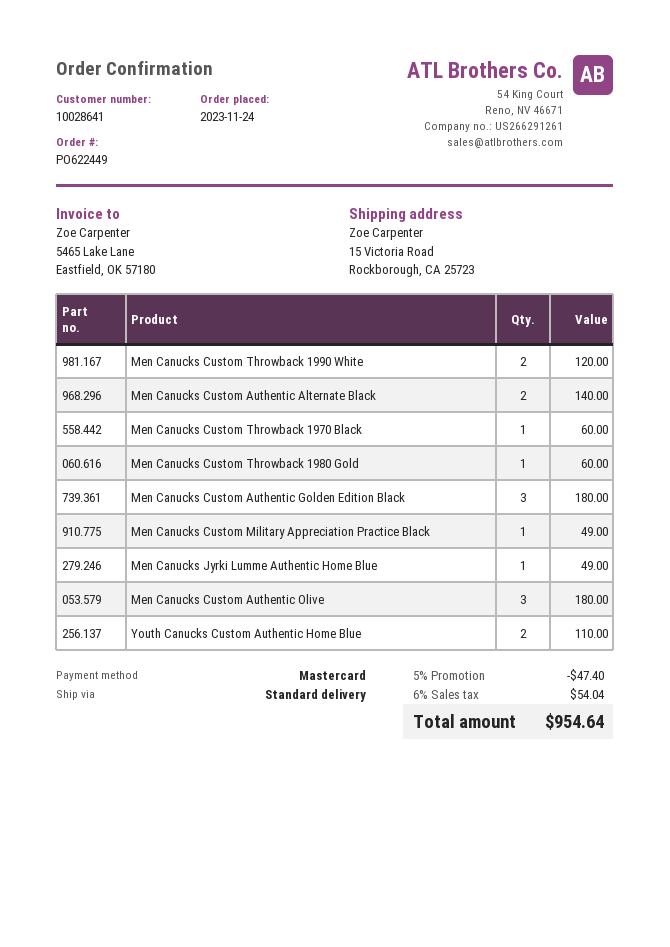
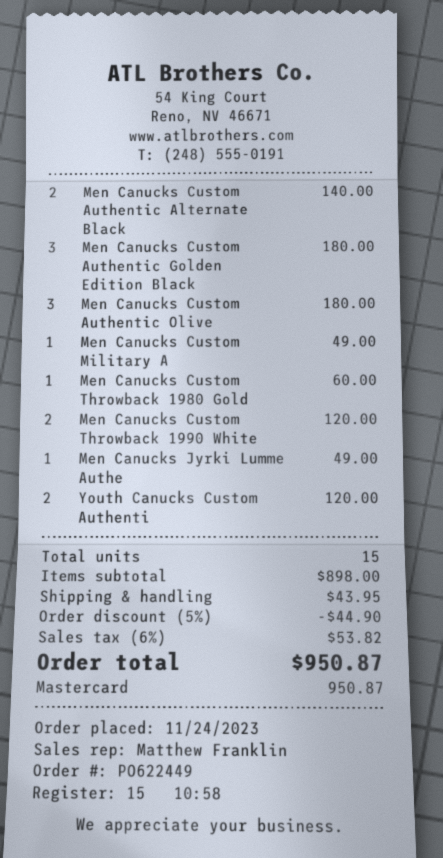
Men Canucks Custom Throwback 1970 Black: 1 for 60.00 -> none
Youth Canucks Custom Authentic Home Blue: 2 for 110.00 -> 2 for 120.00
discount: 5% = 47.40 -> 5% = 44.90
shipping: none -> 43.95
tax: 6% = 54.04 -> 6% = 53.82
total: 954.64 -> 950.87

